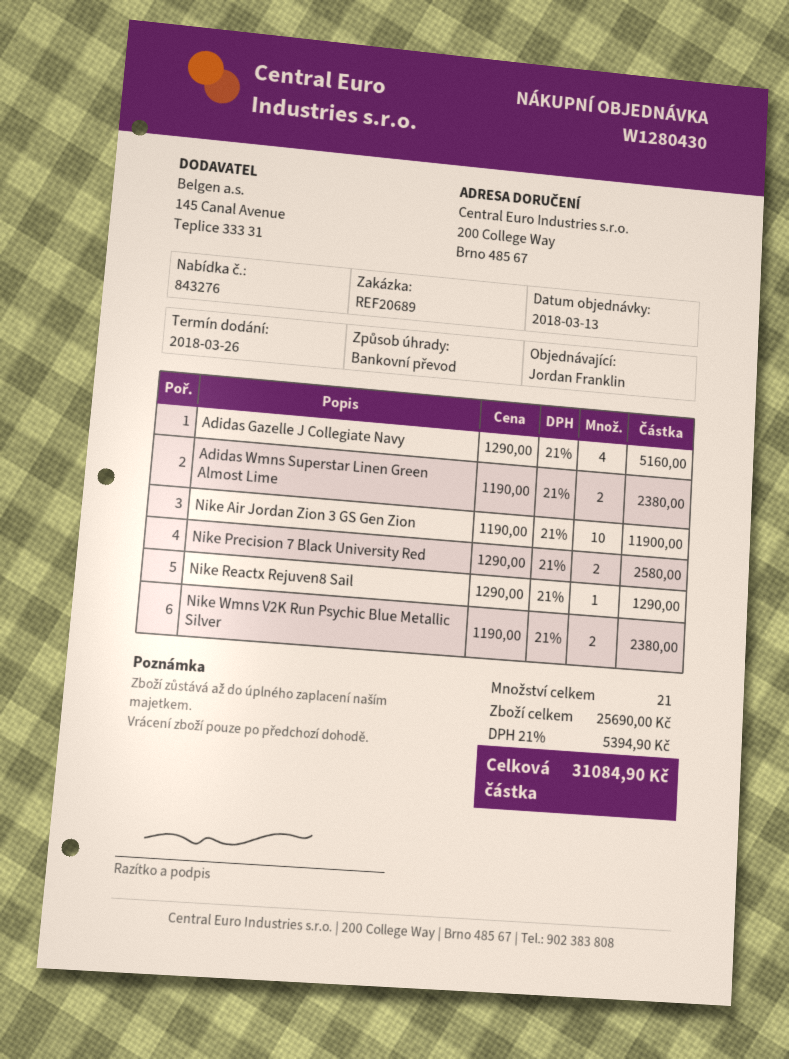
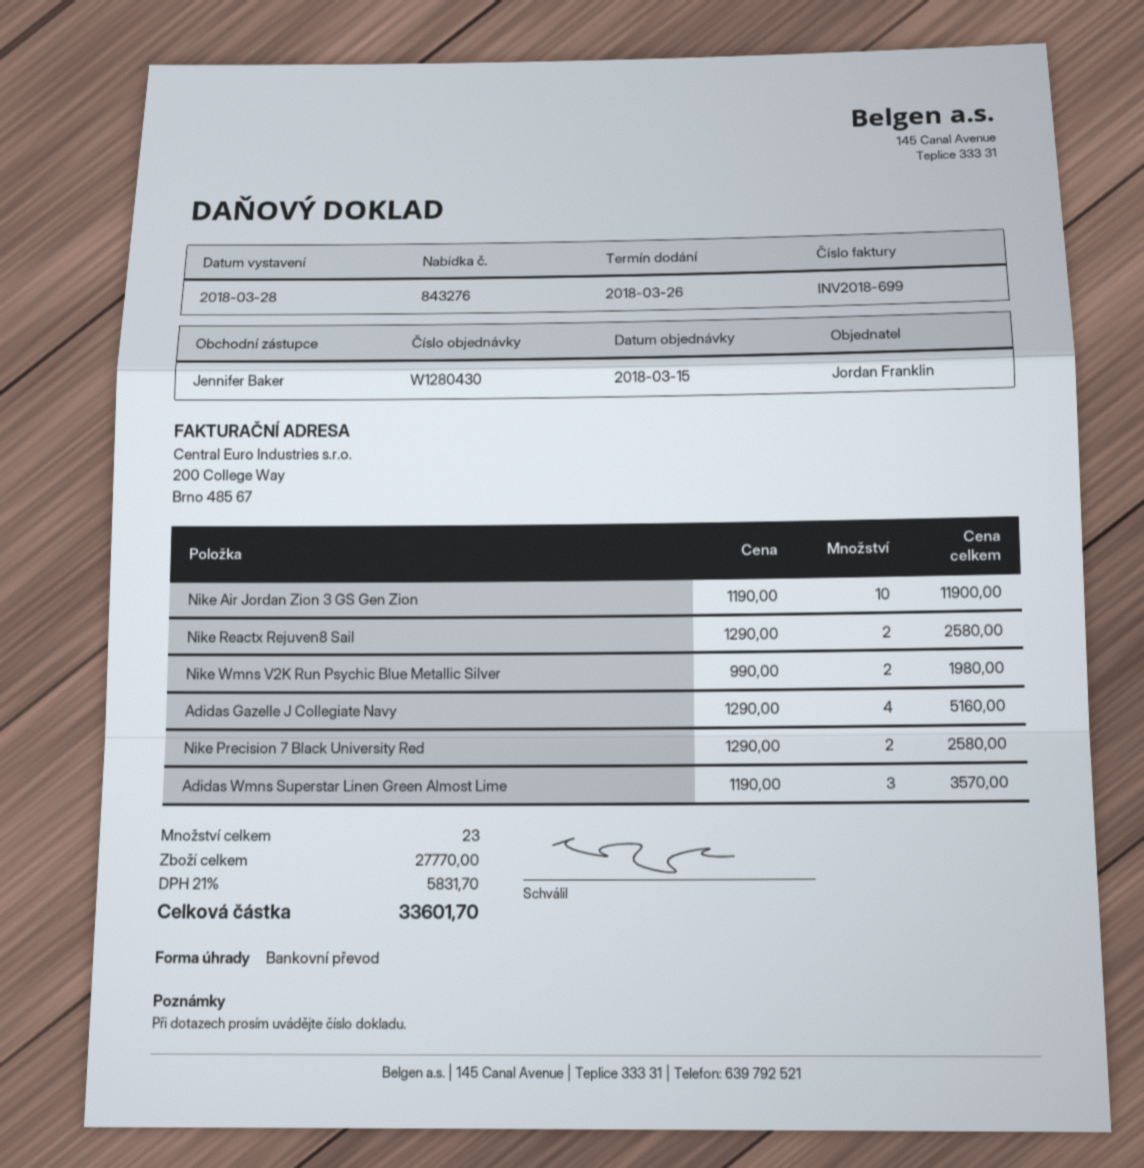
order date: 2018-03-13 -> 2018-03-15
Adidas Wmns Superstar Linen Green Almost Lime: 2 x 1190.00 = 2380.00 -> 3 x 1190.00 = 3570.00
Nike Reactx Rejuven8 Sail: 1 x 1290.00 = 1290.00 -> 2 x 1290.00 = 2580.00
Nike Wmns V2K Run Psychic Blue Metallic Silver: 2 x 1190.00 = 2380.00 -> 2 x 990.00 = 1980.00
total quantity: 21 -> 23
subtotal: 25690.00 -> 27770.00
tax: 21% = 5394.90 -> 21% = 5831.70
total: 31084.90 -> 33601.70

